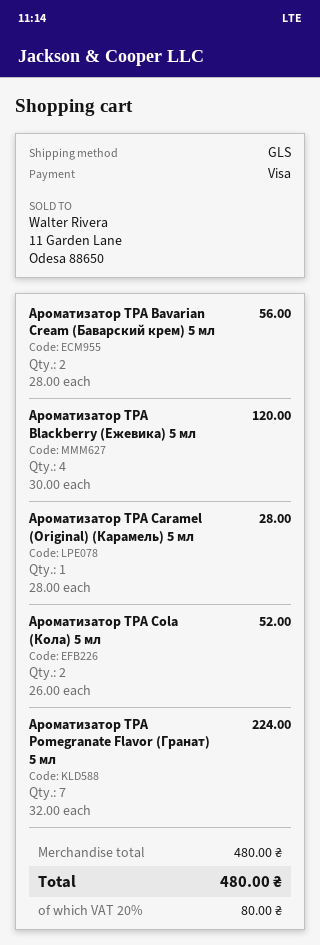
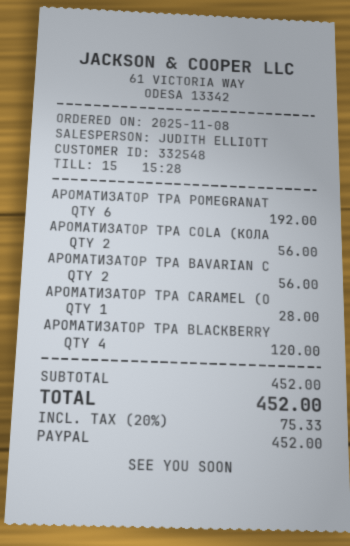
payment method: Visa -> PayPal
Ароматизатор TPA Cola (Кола) 5 мл: 2 for 52.00 -> 2 for 56.00
Ароматизатор TPA Pomegranate Flavor (Гранат) 5 мл: 7 for 224.00 -> 6 for 192.00
subtotal: 480.00 -> 452.00
tax: 20% = 80.00 -> 20% = 75.33
total: 480.00 -> 452.00

